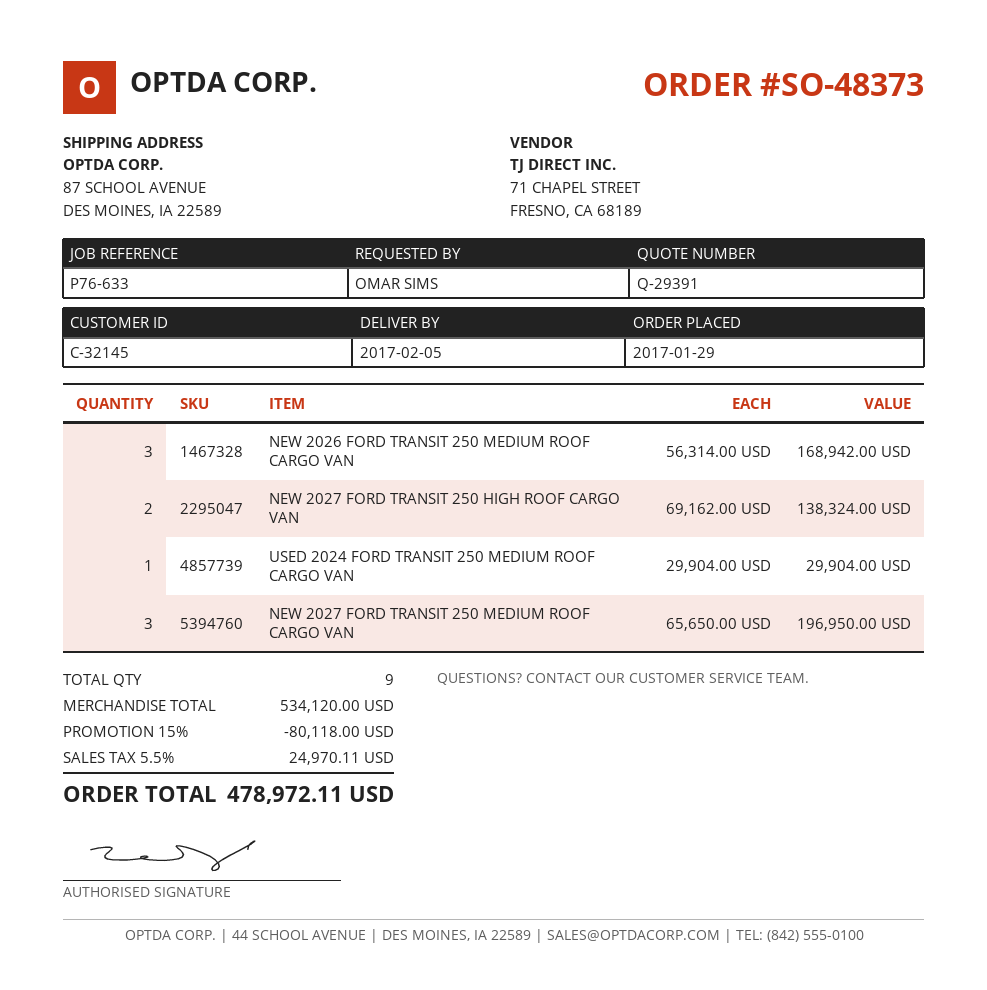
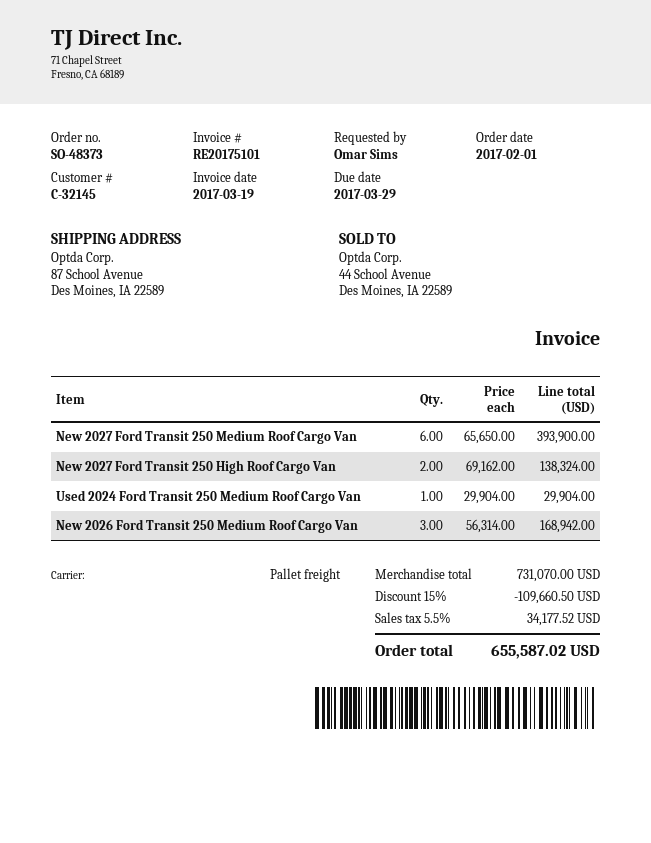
order date: 2017-01-29 -> 2017-02-01
NEW 2027 FORD TRANSIT 250 MEDIUM ROOF CARGO VAN: 3 x 65650.00 = 196950.00 -> 6 x 65650.00 = 393900.00
subtotal: 534120.00 -> 731070.00
discount: 15% = 80118.00 -> 15% = 109660.50
tax: 5.5% = 24970.11 -> 5.5% = 34177.52
total: 478972.11 -> 655587.02

